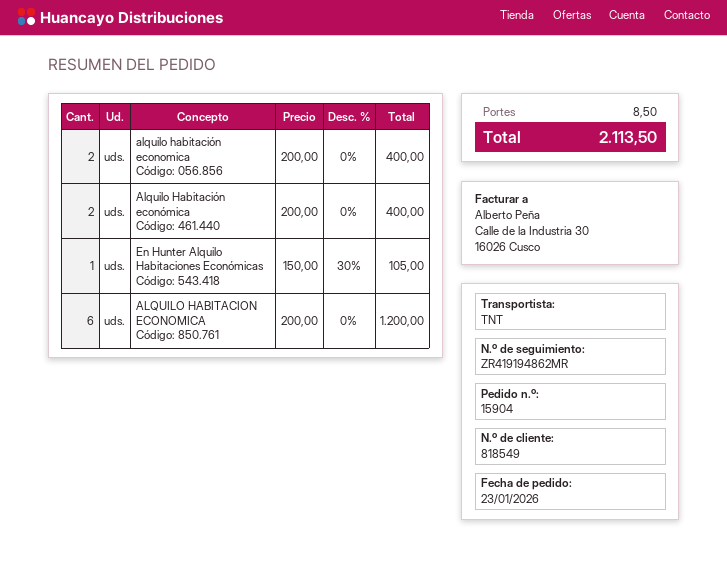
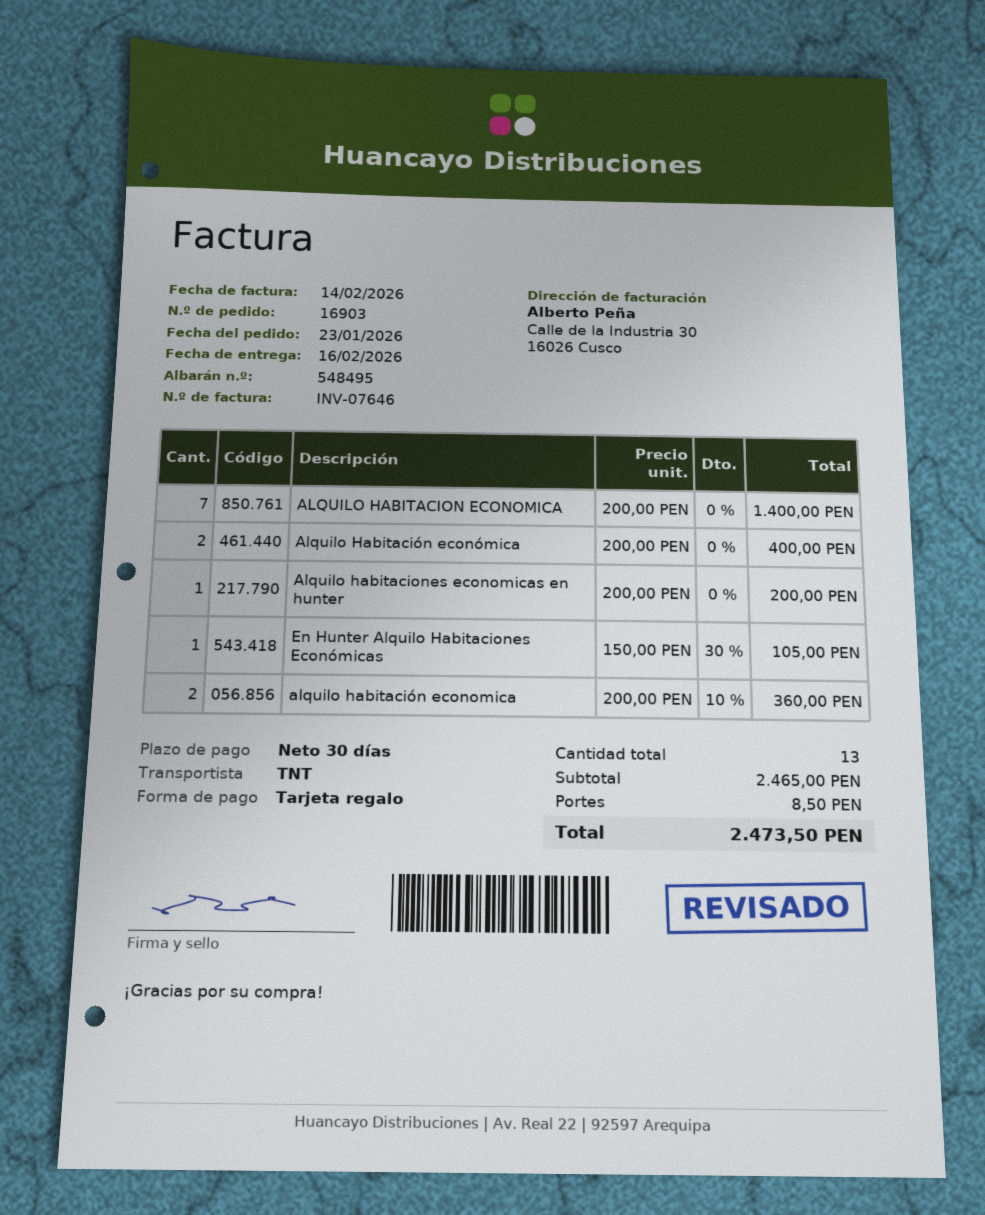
order number: 15904 -> 16903
alquilo habitación economica: 2 x 200.00 = 400.00 -> 2 x 200.00 - 10% = 360.00
ALQUILO HABITACION ECONOMICA: 6 x 200.00 = 1200.00 -> 7 x 200.00 = 1400.00
Alquilo habitaciones economicas en hunter: none -> 1 x 200.00 = 200.00
total: 2113.50 -> 2473.50

